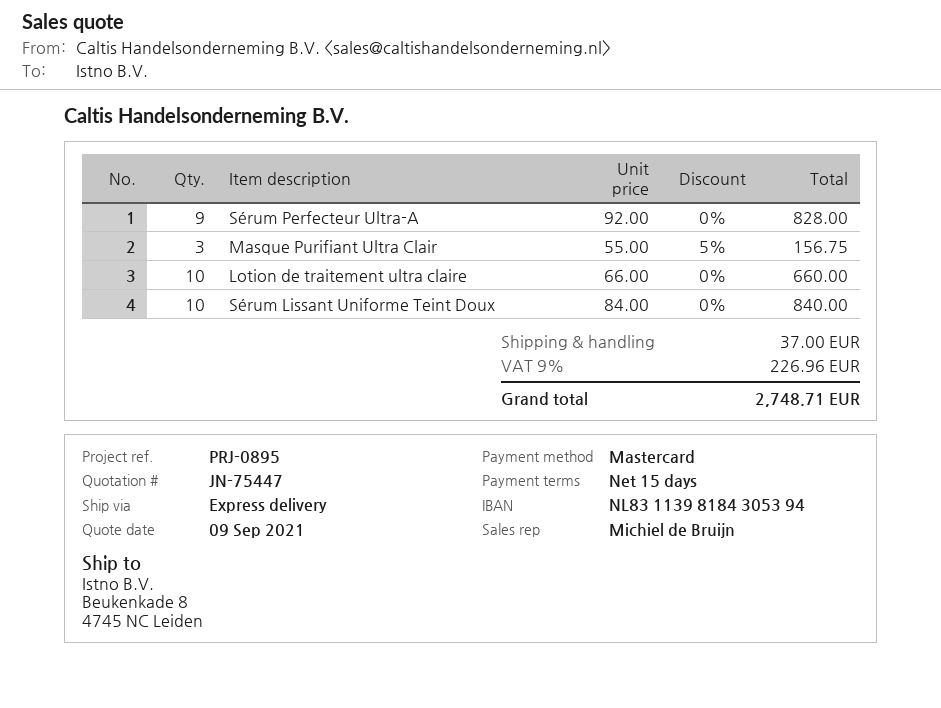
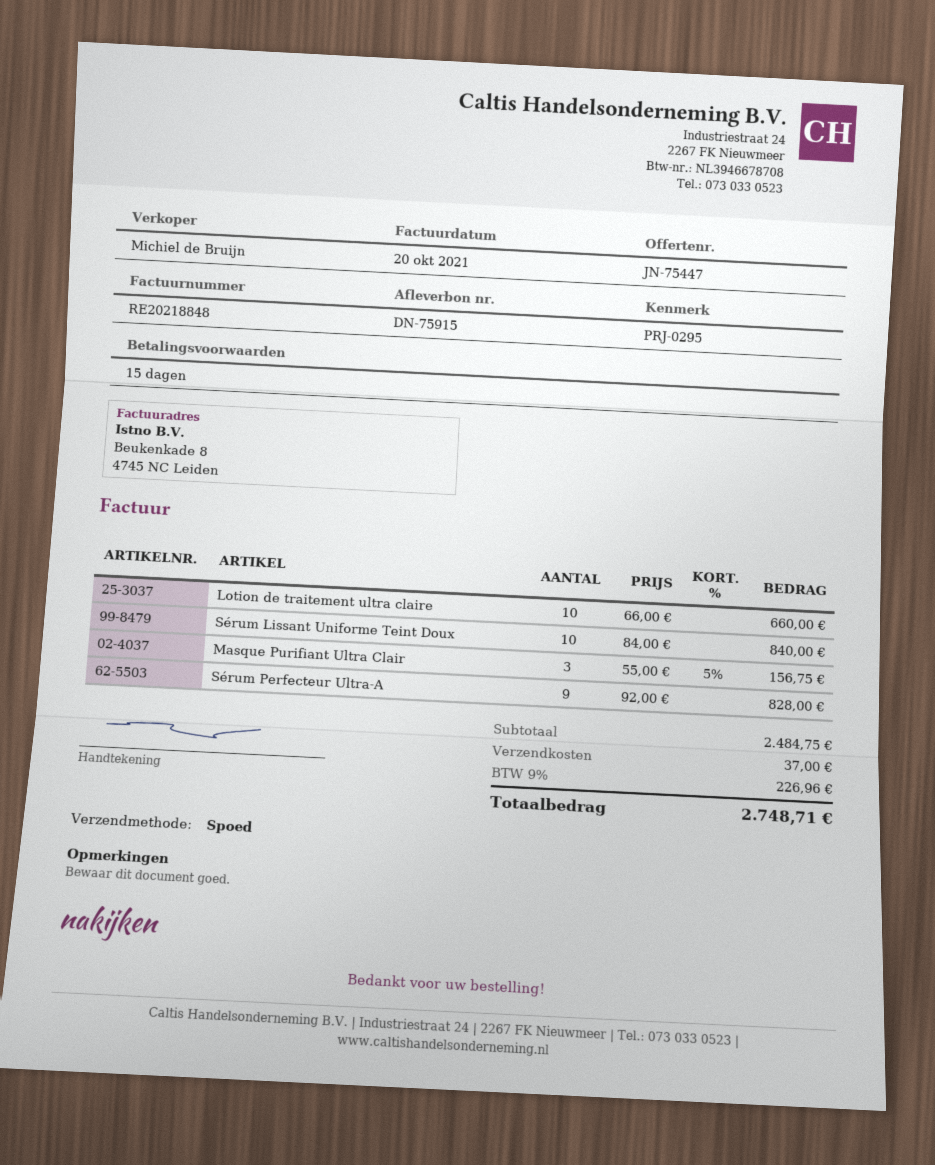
reference: PRJ-0895 -> PRJ-0295

